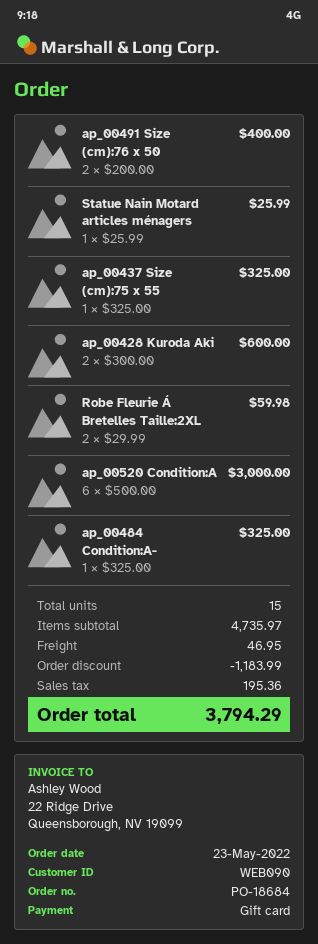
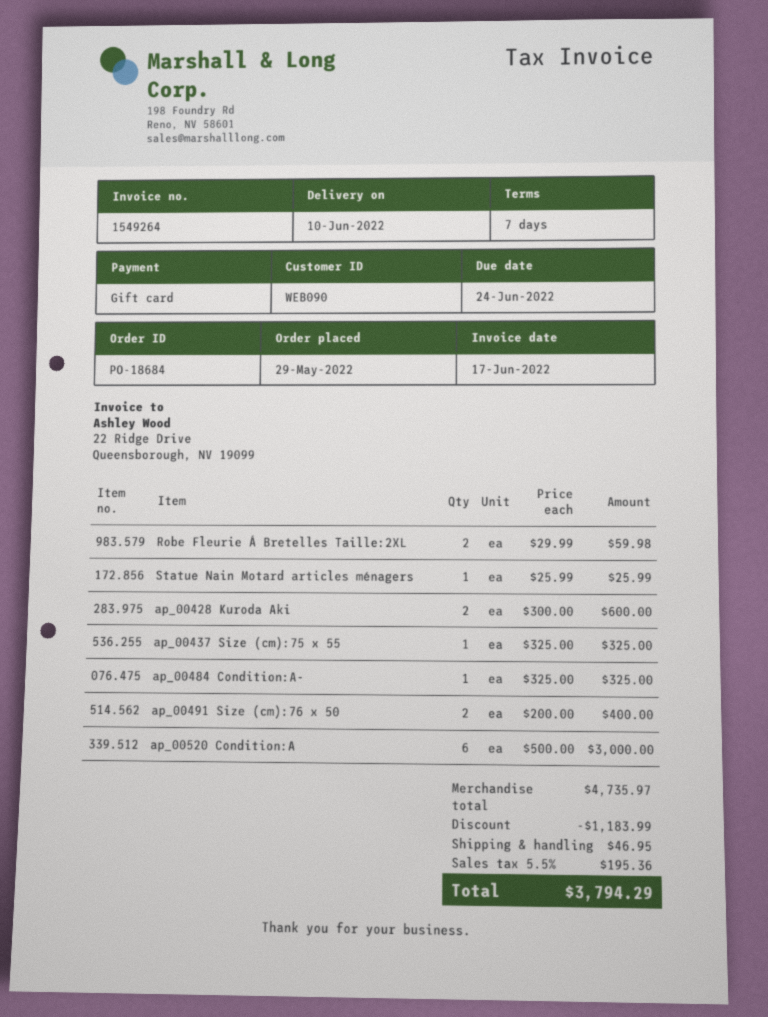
order date: 2022-05-23 -> 2022-05-29

